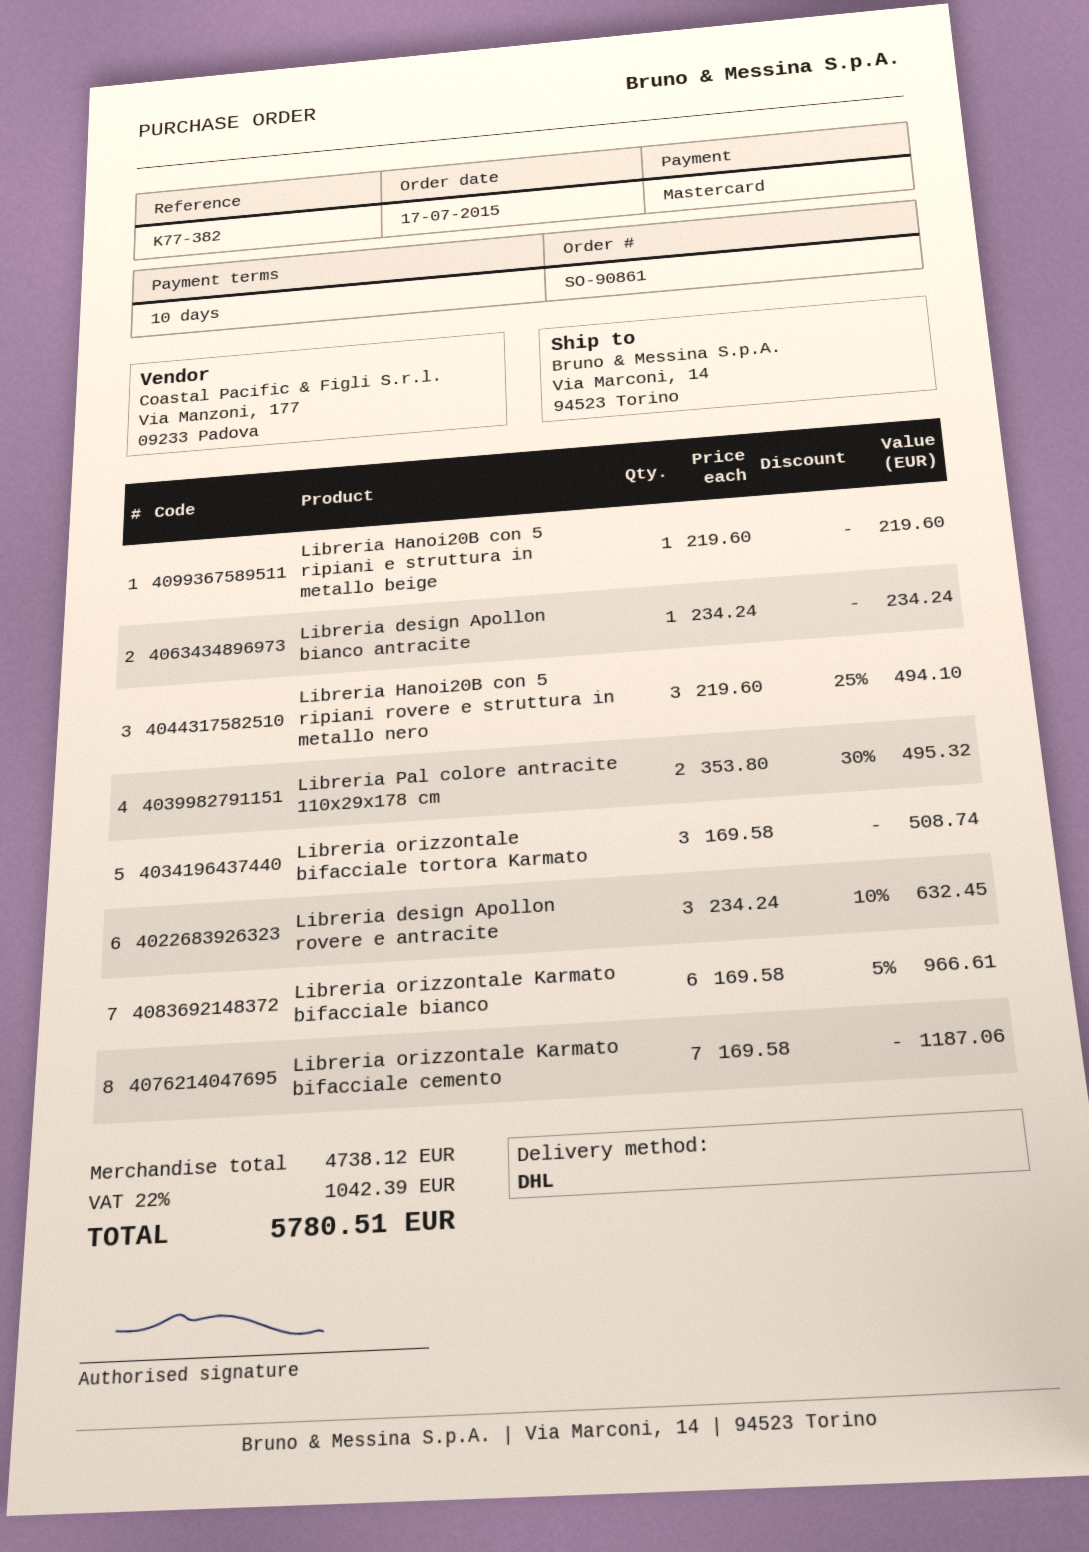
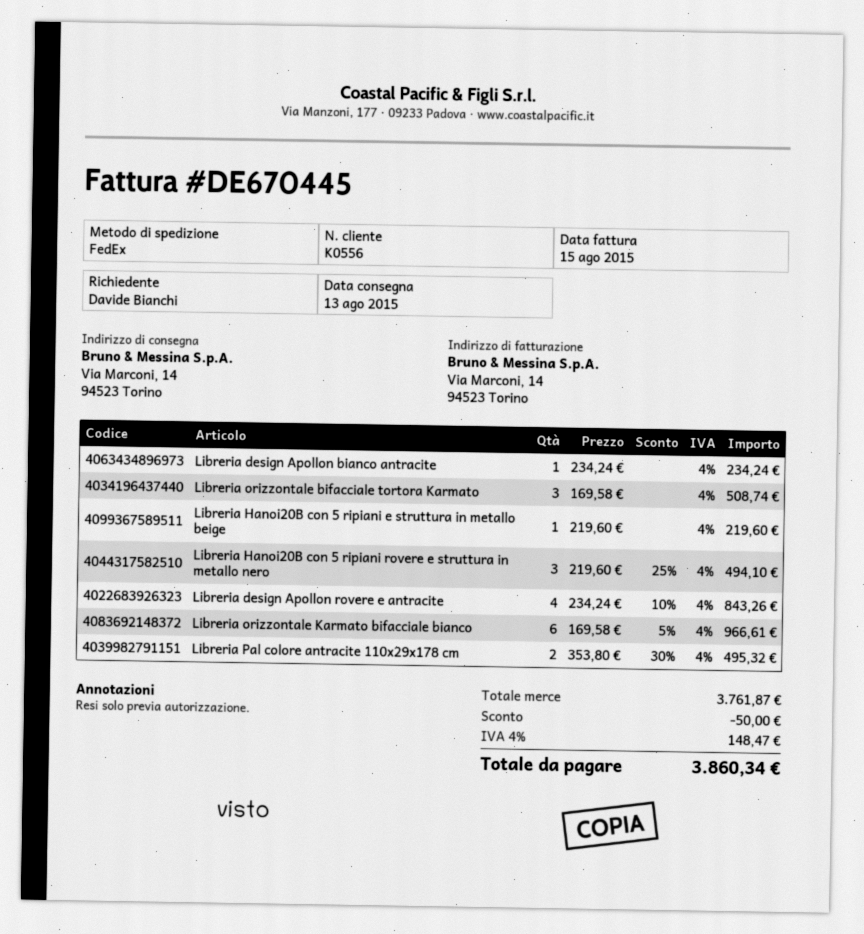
shipping method: DHL -> FedEx
Libreria design Apollon rovere e antracite: 3 x 234.24 - 10% = 632.45 -> 4 x 234.24 - 10% = 843.26
Libreria orizzontale Karmato bifacciale cemento: 7 x 169.58 = 1187.06 -> none
subtotal: 4738.12 -> 3761.87
discount: none -> 50.00
tax: 22% = 1042.39 -> 4% = 148.47
total: 5780.51 -> 3860.34

